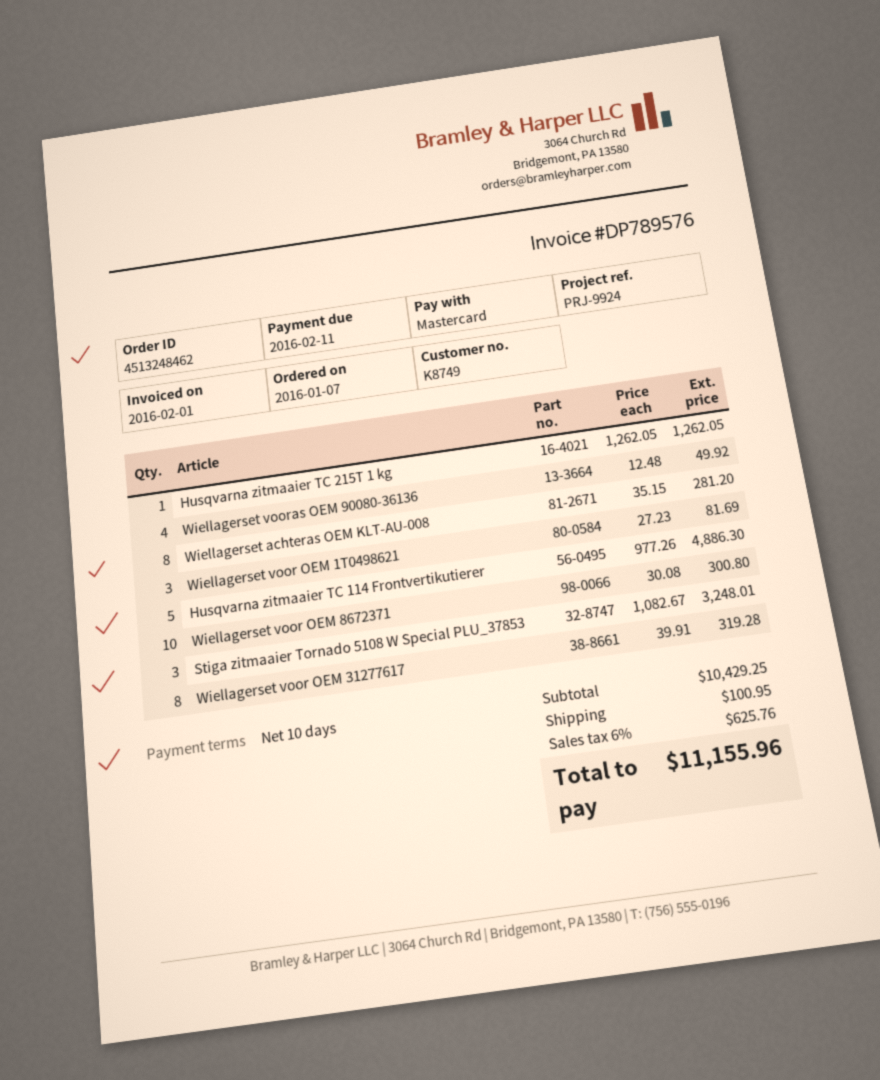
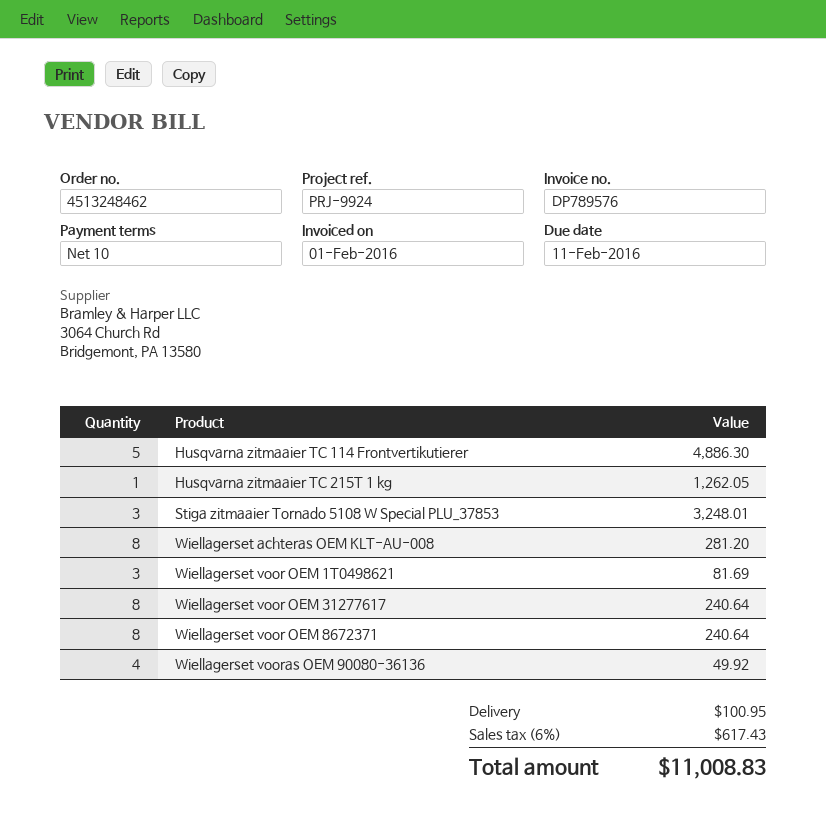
Wiellagerset voor OEM 8672371: 10 for 300.80 -> 8 for 240.64
Wiellagerset voor OEM 31277617: 8 for 319.28 -> 8 for 240.64
tax: 6% = 625.76 -> 6% = 617.43
total: 11155.96 -> 11008.83

